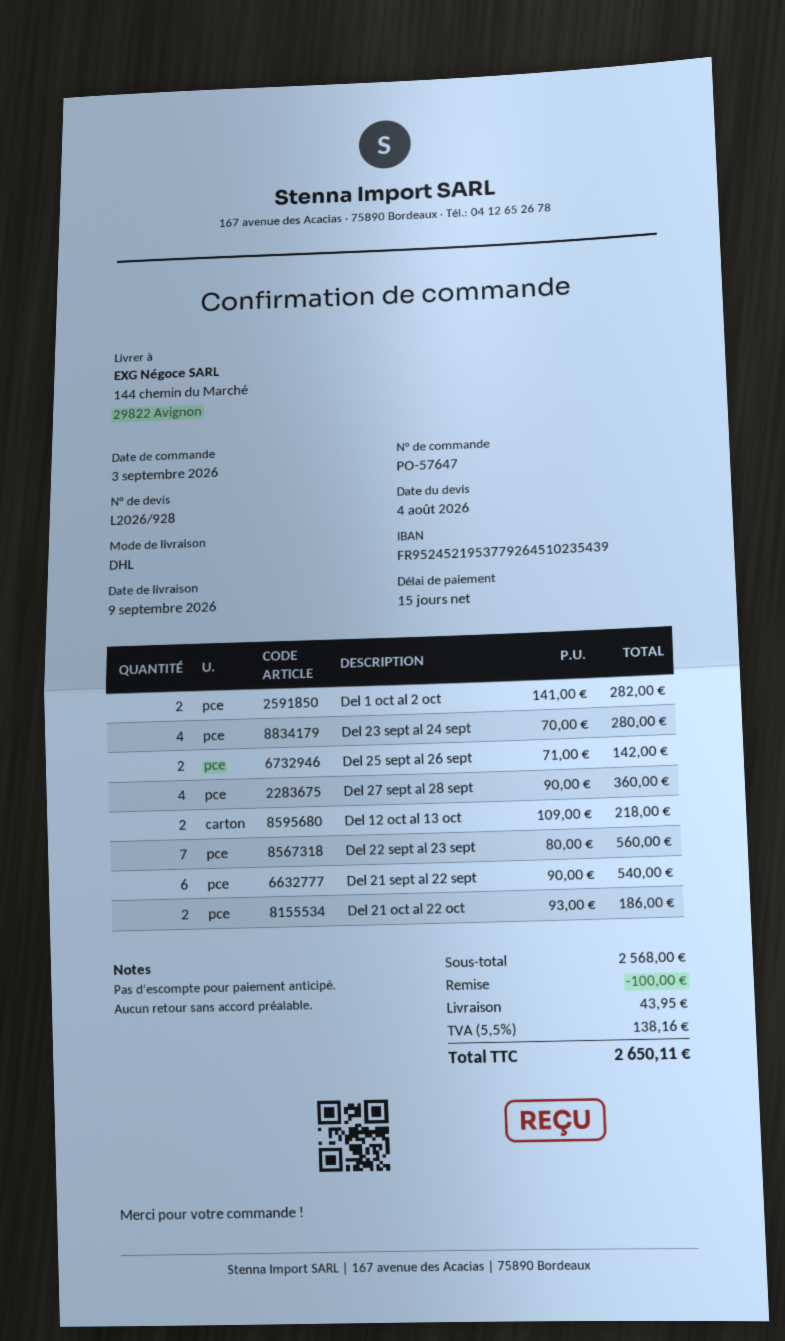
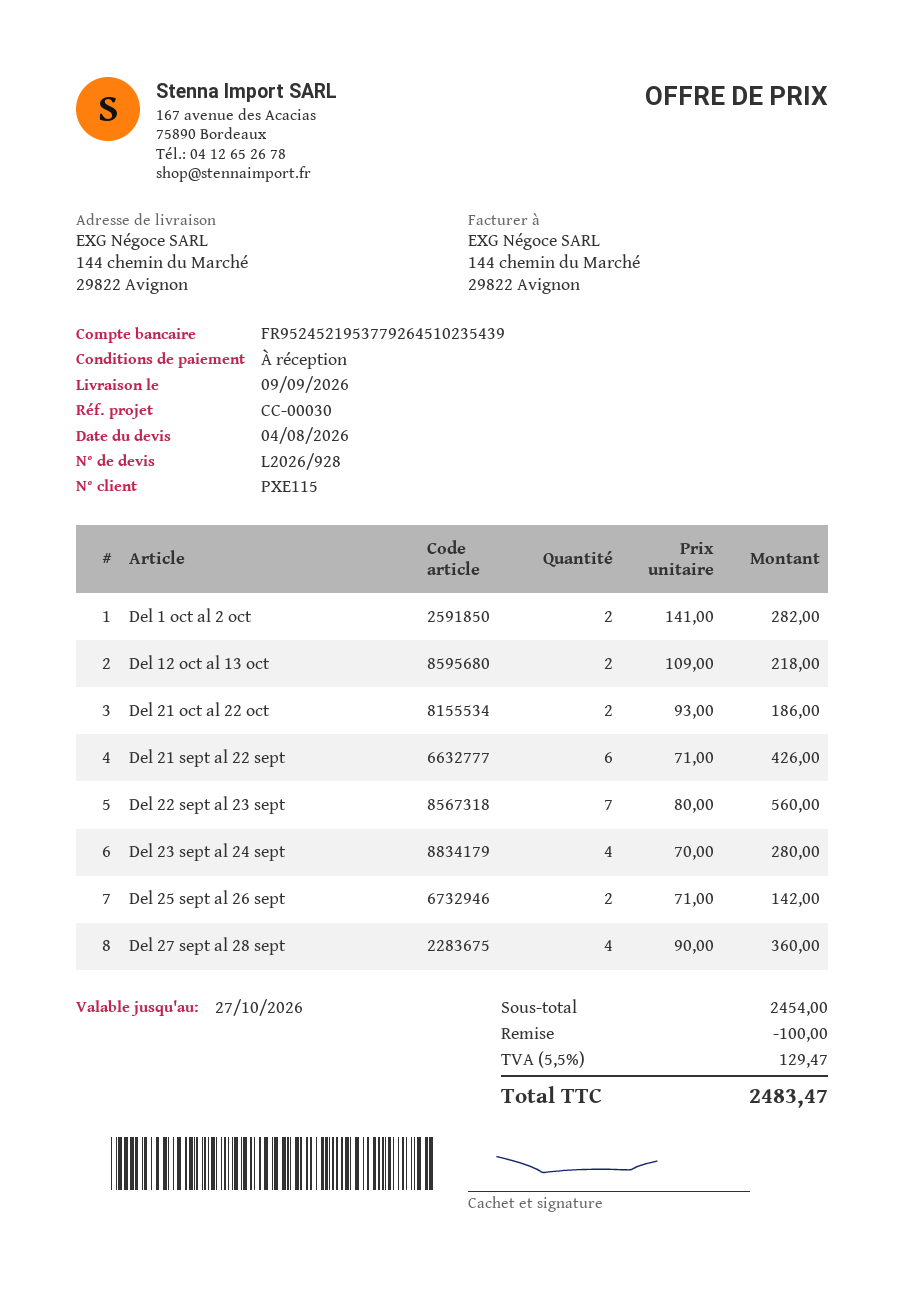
payment terms: 15 days -> on receipt
Del 21 sept al 22 sept: 6 x 90.00 = 540.00 -> 6 x 71.00 = 426.00
subtotal: 2568.00 -> 2454.00
shipping: 43.95 -> none
tax: 5.5% = 138.16 -> 5.5% = 129.47
total: 2650.11 -> 2483.47

